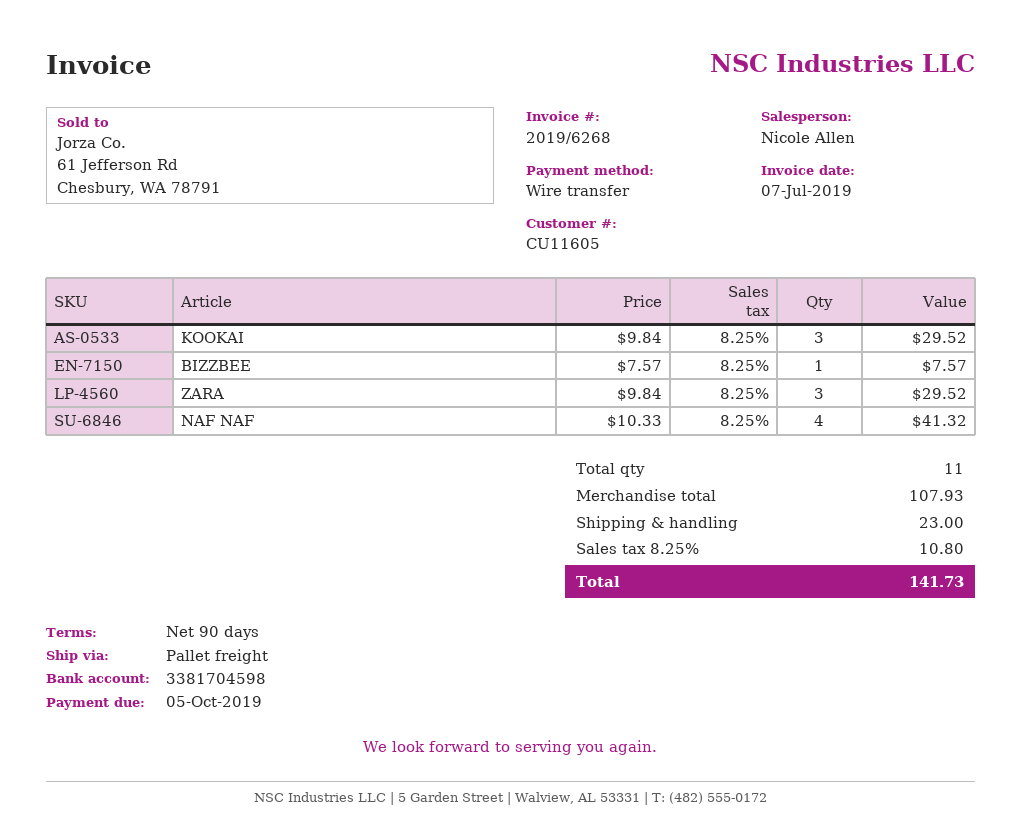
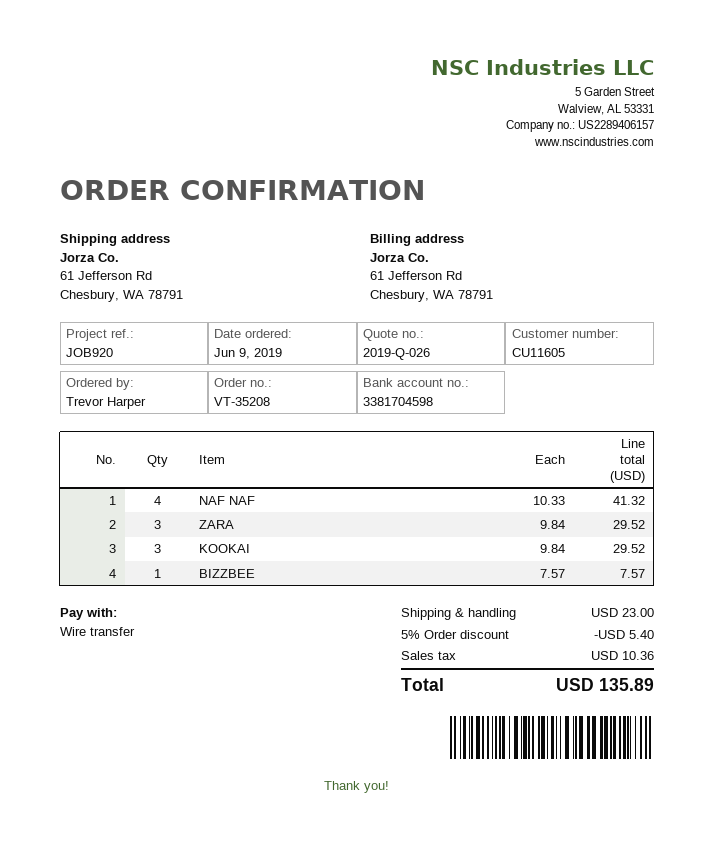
discount: none -> 5% = 5.40
tax: 10.80 -> 10.36
total: 141.73 -> 135.89

